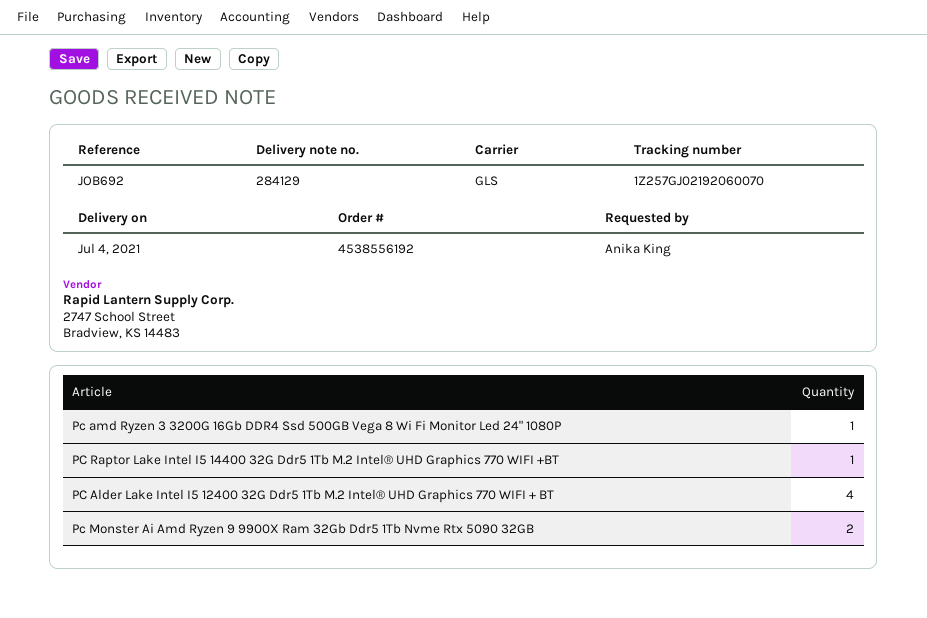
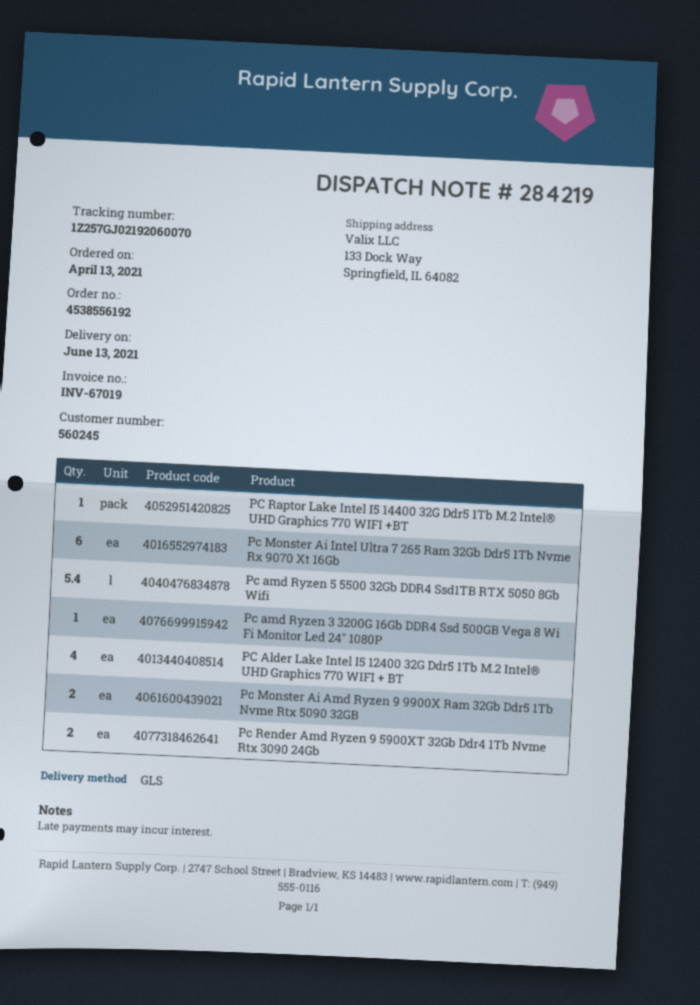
delivery note number: 284129 -> 284219
delivery date: 2021-07-04 -> 2021-06-13
Pc Monster Ai Intel Ultra 7 265 Ram 32Gb Ddr5 1Tb Nvme Rx 9070 Xt 16Gb: none -> 6
Pc amd Ryzen 5 5500 32Gb DDR4 Ssd1TB RTX 5050 8Gb Wifi: none -> 5.4
Pc Render Amd Ryzen 9 5900XT 32Gb Ddr4 1Tb Nvme Rtx 3090 24Gb: none -> 2

